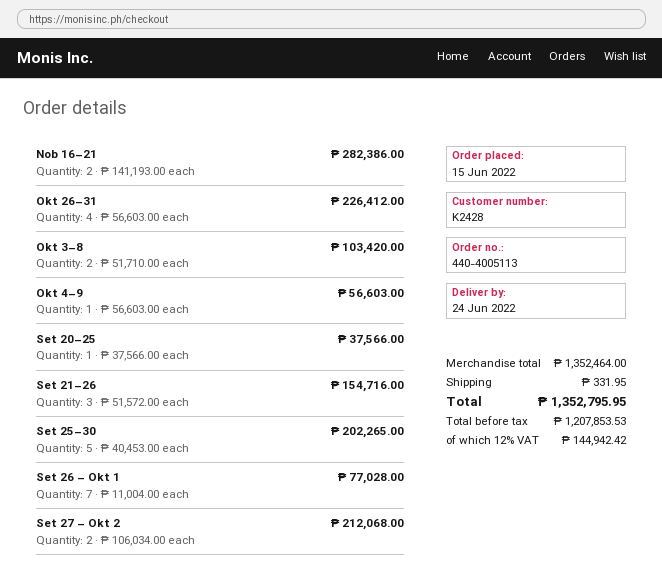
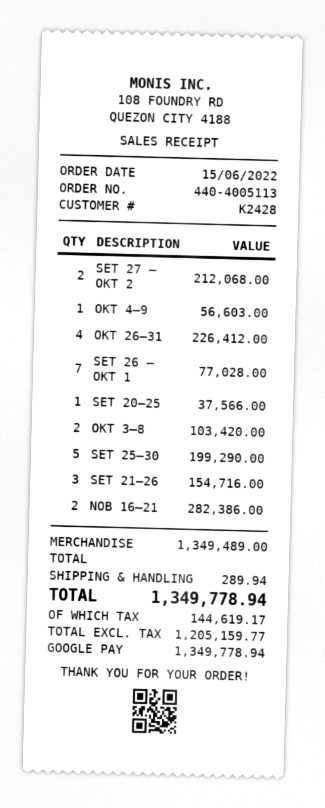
Set 25–30: 5 for 202265.00 -> 5 for 199290.00
subtotal: 1352464.00 -> 1349489.00
shipping: 331.95 -> 289.94
net: 1207853.53 -> 1205159.77
tax: 144942.42 -> 144619.17
total: 1352795.95 -> 1349778.94

